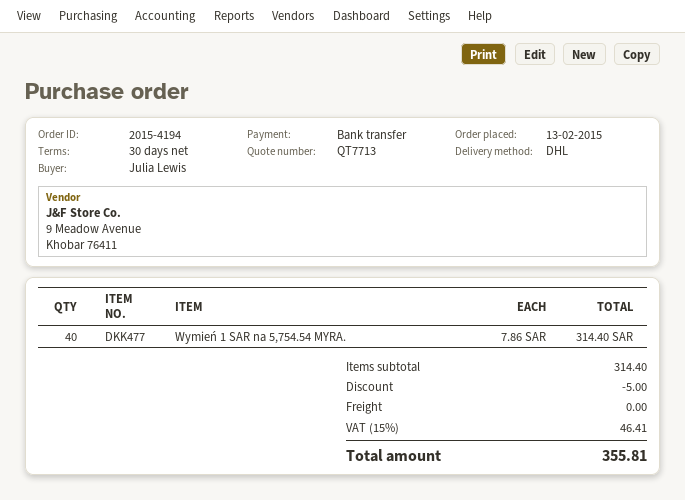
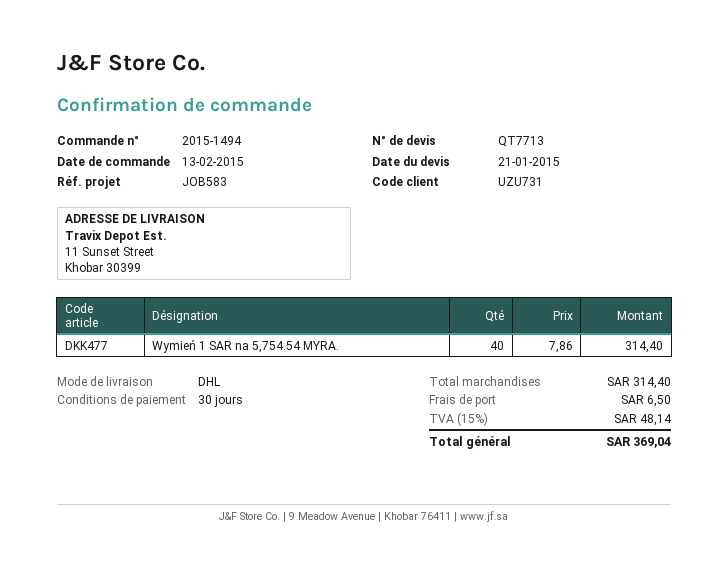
order number: 2015-4194 -> 2015-1494
discount: 5.00 -> none
shipping: 0.00 -> 6.50
tax: 15% = 46.41 -> 15% = 48.14
total: 355.81 -> 369.04

